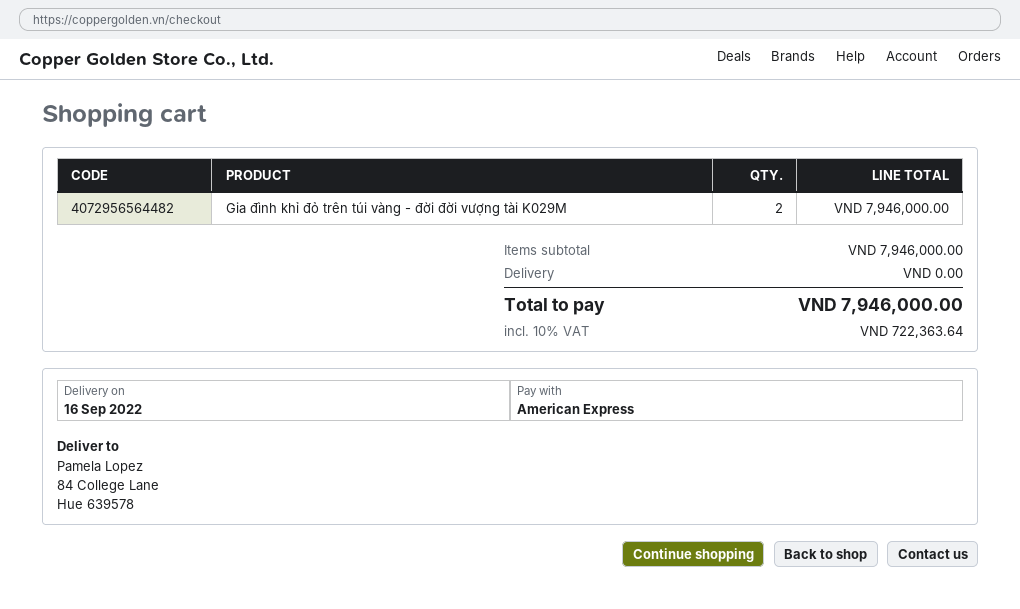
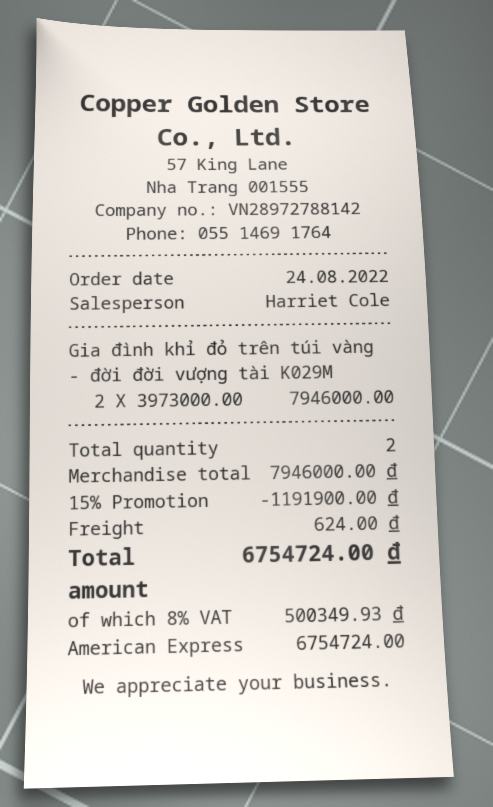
discount: none -> 15% = 1191900.00
shipping: 0.00 -> 624.00
tax: 10% = 722363.64 -> 8% = 500349.93
total: 7946000.00 -> 6754724.00

